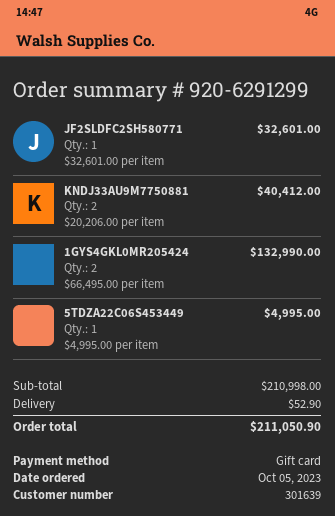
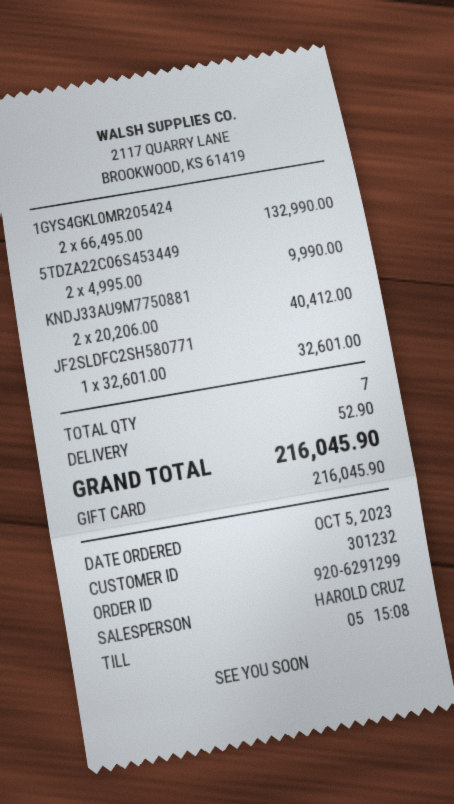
customer number: 301639 -> 301232
5TDZA22C06S453449: 1 x 4995.00 = 4995.00 -> 2 x 4995.00 = 9990.00
total: 211050.90 -> 216045.90

